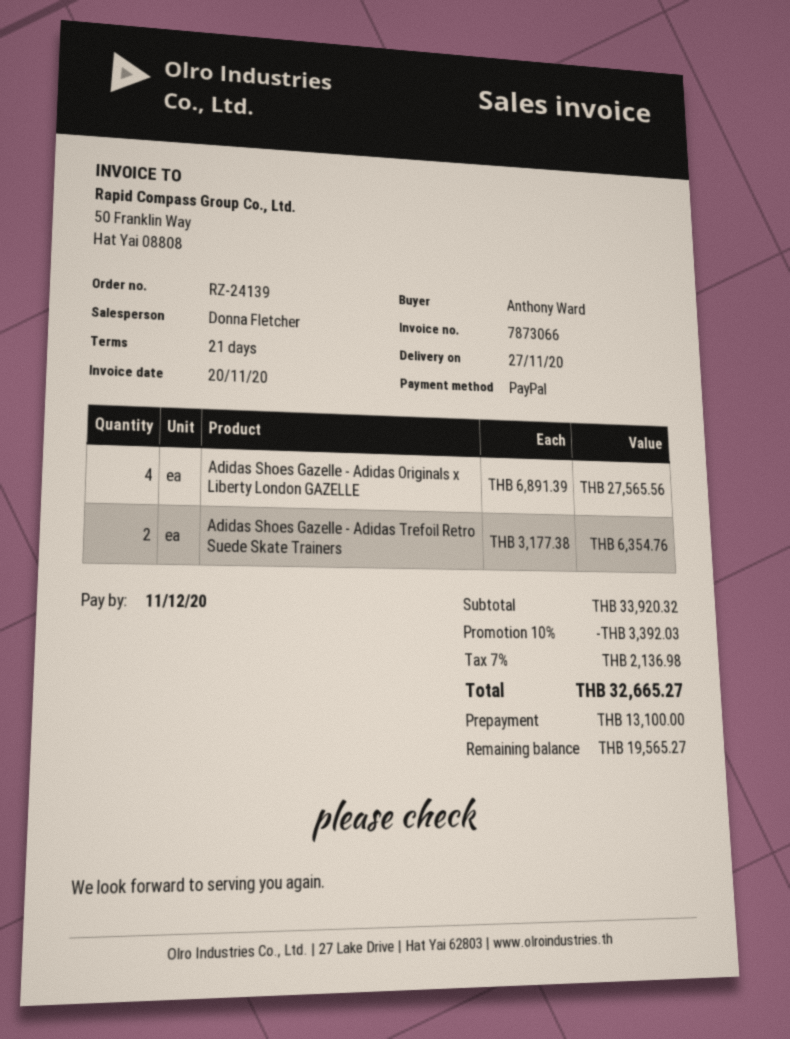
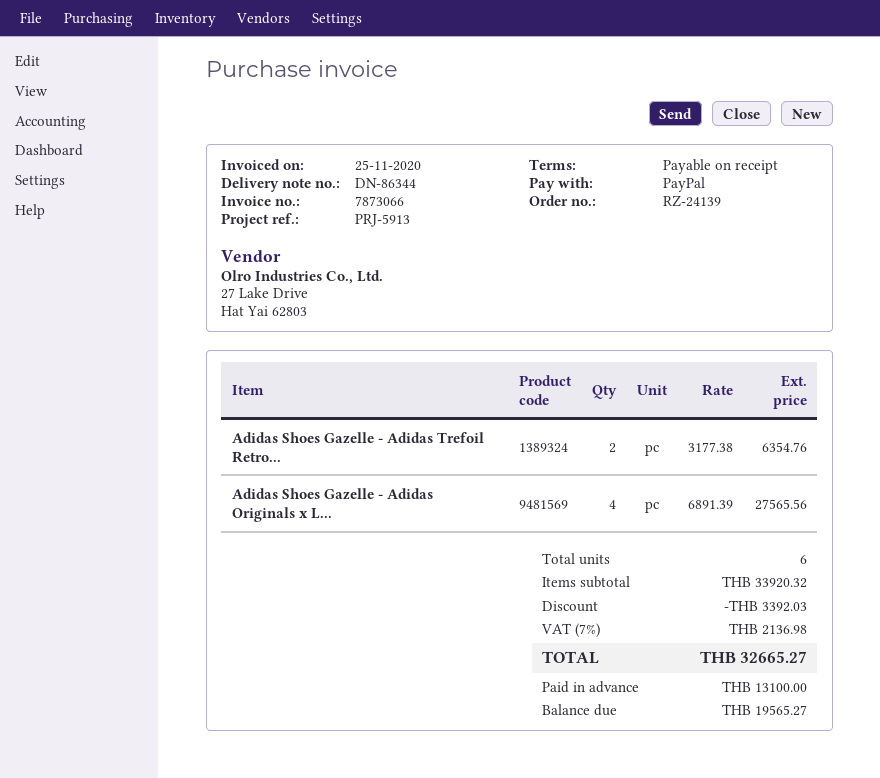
invoice date: 2020-11-20 -> 2020-11-25
payment terms: 21 days -> on receipt

